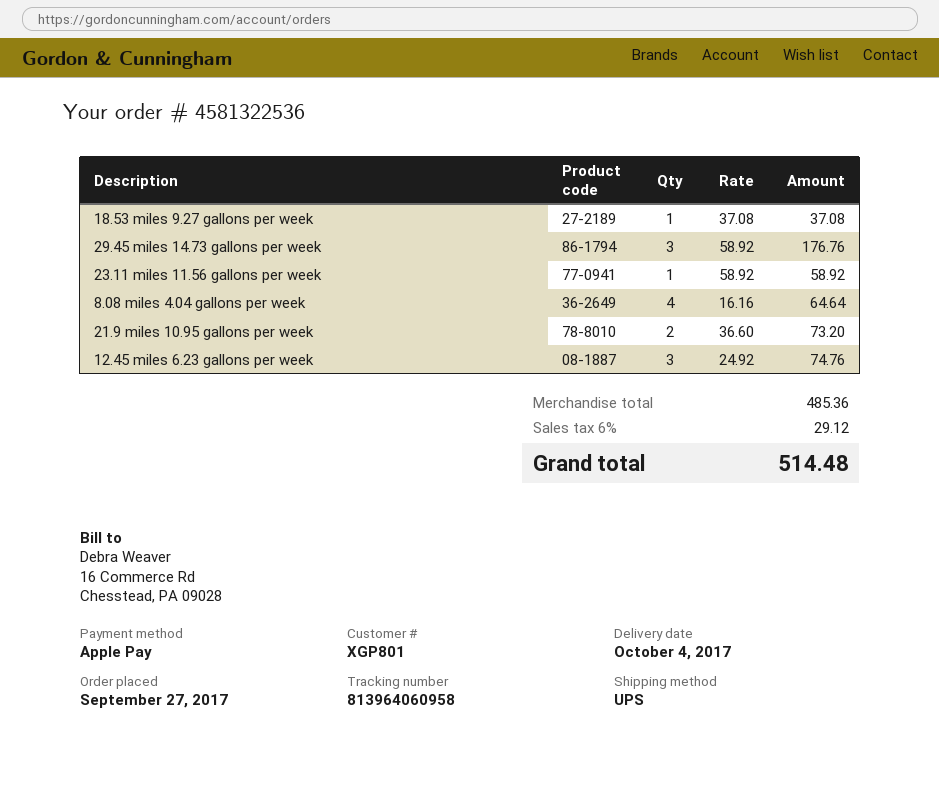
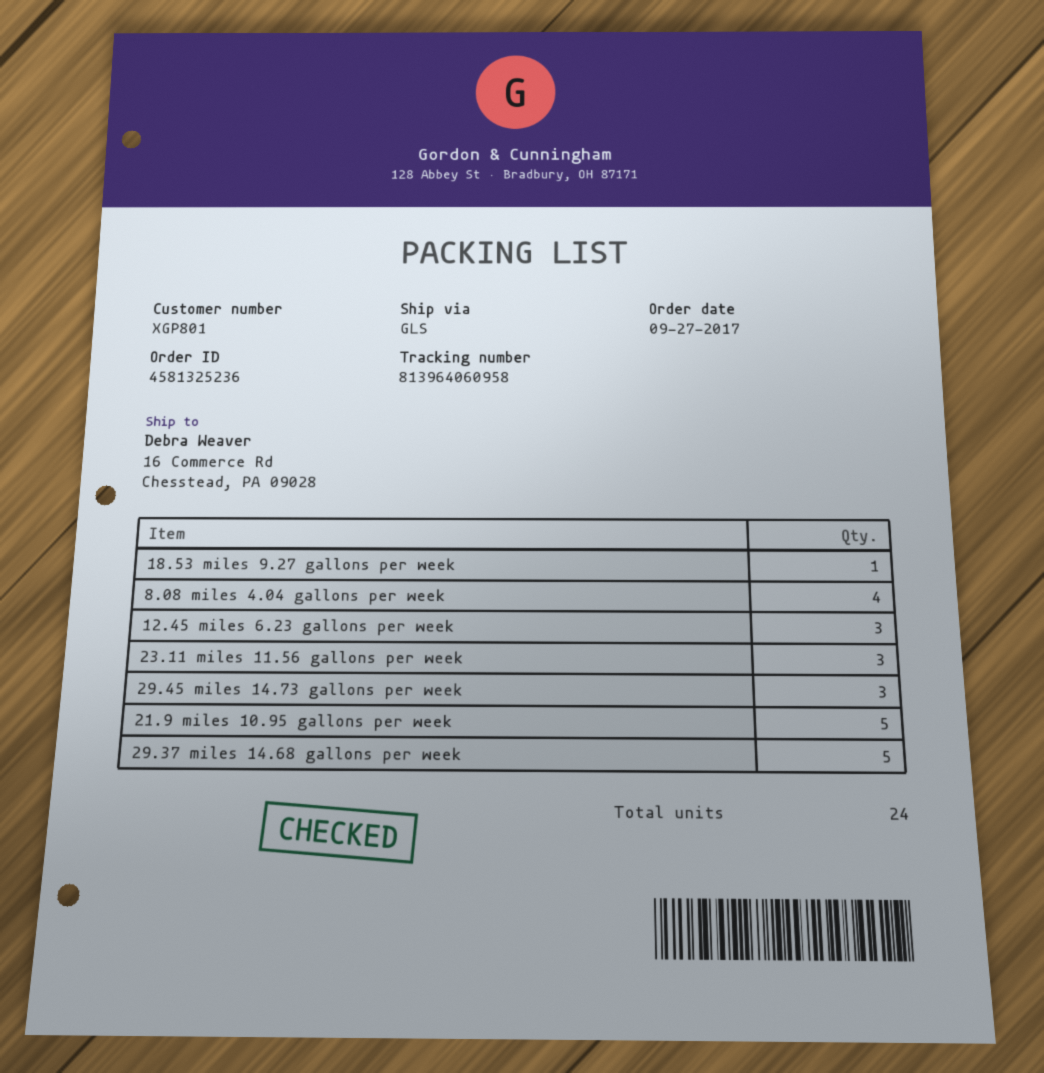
order number: 4581322536 -> 4581325236
shipping method: UPS -> GLS
23.11 miles 11.56 gallons per week: 1 -> 3
21.9 miles 10.95 gallons per week: 2 -> 5
29.37 miles 14.68 gallons per week: none -> 5

